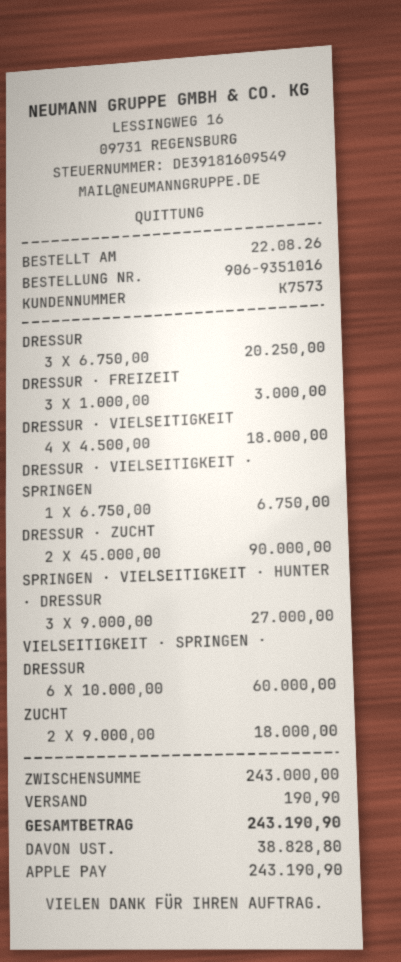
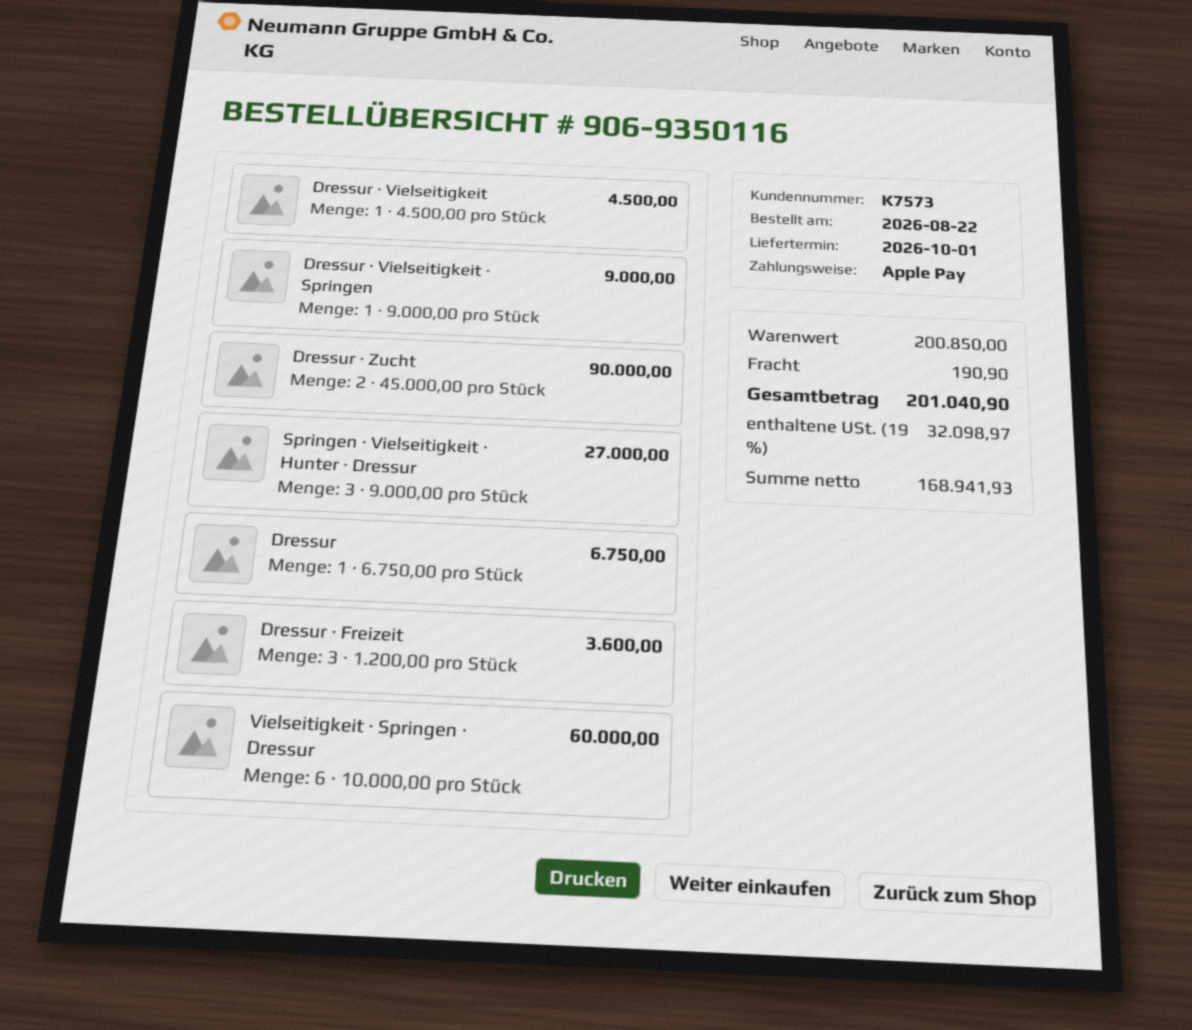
order number: 906-9351016 -> 906-9350116
DRESSUR: 3 x 6750.00 = 20250.00 -> 1 x 6750.00 = 6750.00
DRESSUR · FREIZEIT: 3 x 1000.00 = 3000.00 -> 3 x 1200.00 = 3600.00
DRESSUR · VIELSEITIGKEIT: 4 x 4500.00 = 18000.00 -> 1 x 4500.00 = 4500.00
DRESSUR · VIELSEITIGKEIT · SPRINGEN: 1 x 6750.00 = 6750.00 -> 1 x 9000.00 = 9000.00
ZUCHT: 2 x 9000.00 = 18000.00 -> none
subtotal: 243000.00 -> 200850.00
tax: 38828.80 -> 32098.97
total: 243190.90 -> 201040.90

